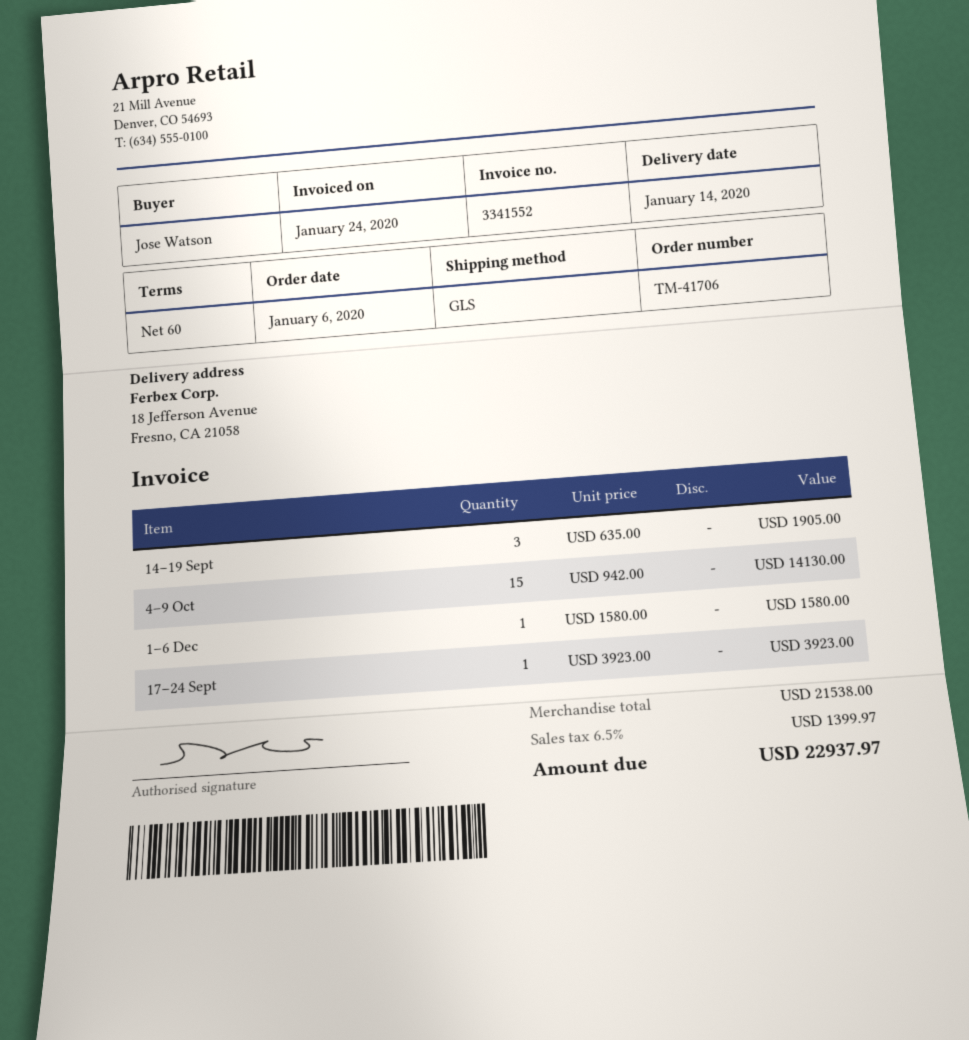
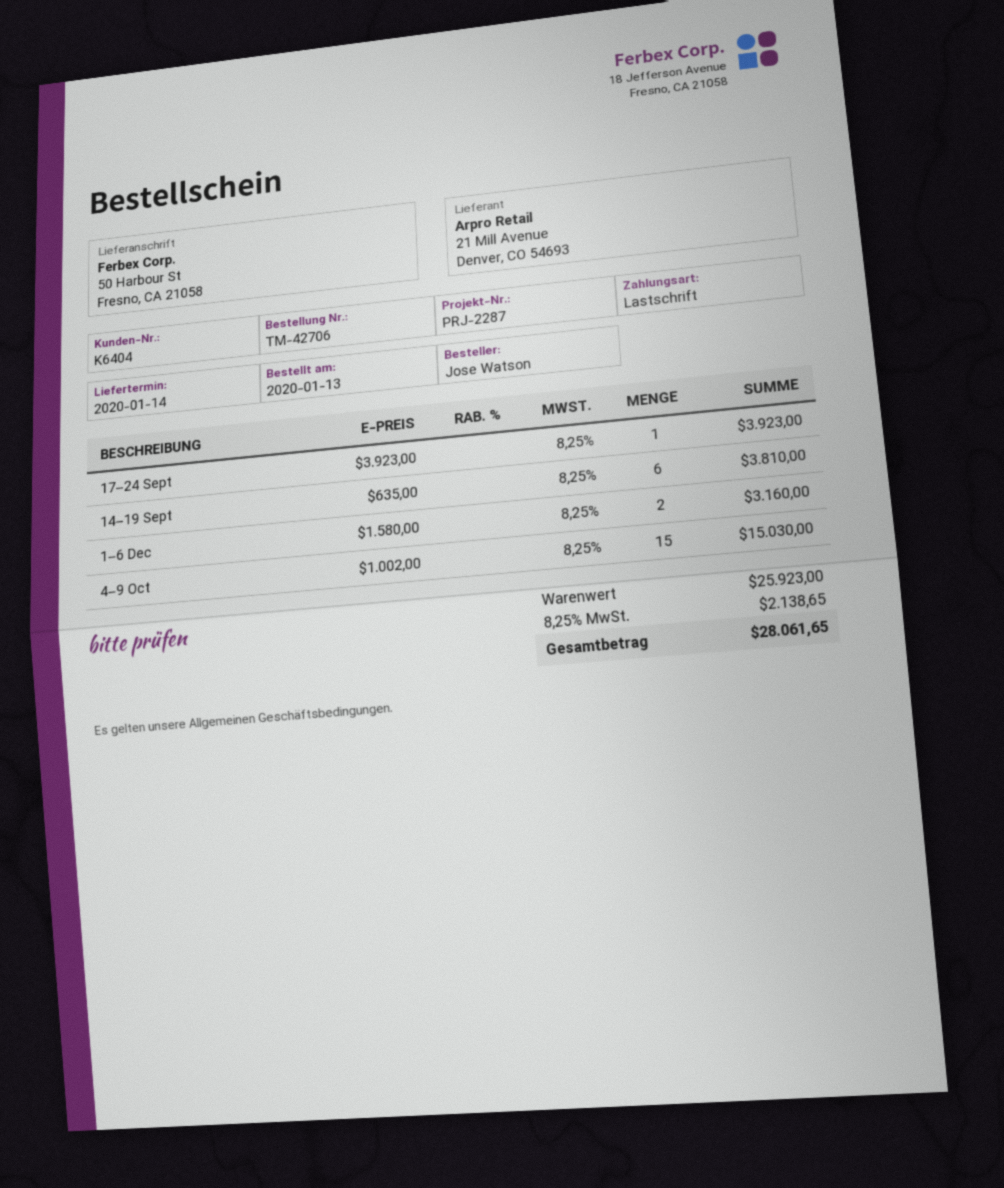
order number: TM-41706 -> TM-42706
order date: 2020-01-06 -> 2020-01-13
ship to: 18 Jefferson Avenue, Fresno, CA 21058 -> 50 Harbour St, Fresno, CA 21058
14–19 Sept: 3 x 635.00 = 1905.00 -> 6 x 635.00 = 3810.00
4–9 Oct: 15 x 942.00 = 14130.00 -> 15 x 1002.00 = 15030.00
1–6 Dec: 1 x 1580.00 = 1580.00 -> 2 x 1580.00 = 3160.00
subtotal: 21538.00 -> 25923.00
tax: 6.5% = 1399.97 -> 8.25% = 2138.65
total: 22937.97 -> 28061.65

